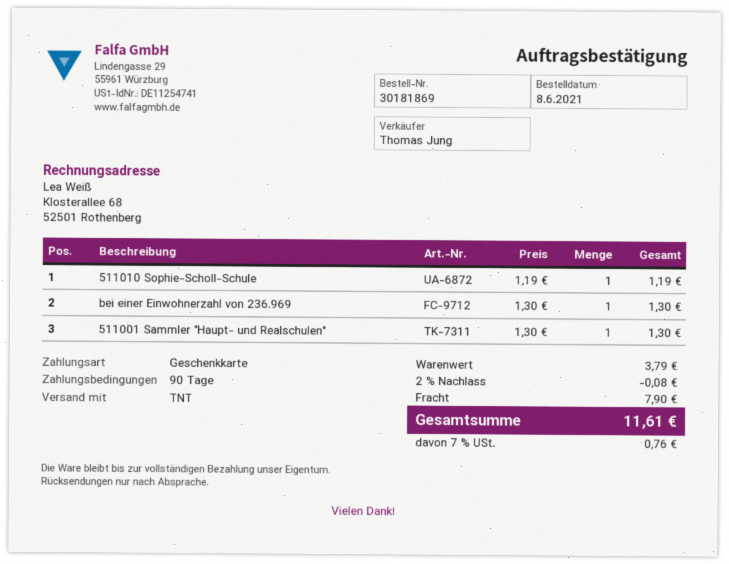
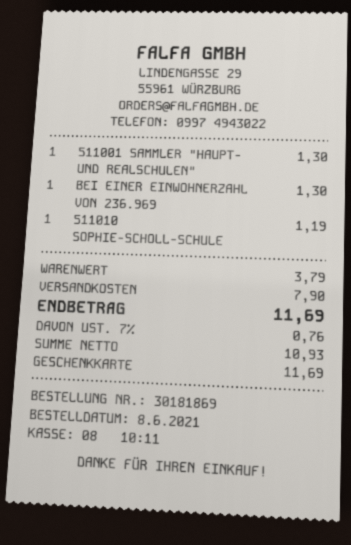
discount: 2% = 0.08 -> none
total: 11.61 -> 11.69

